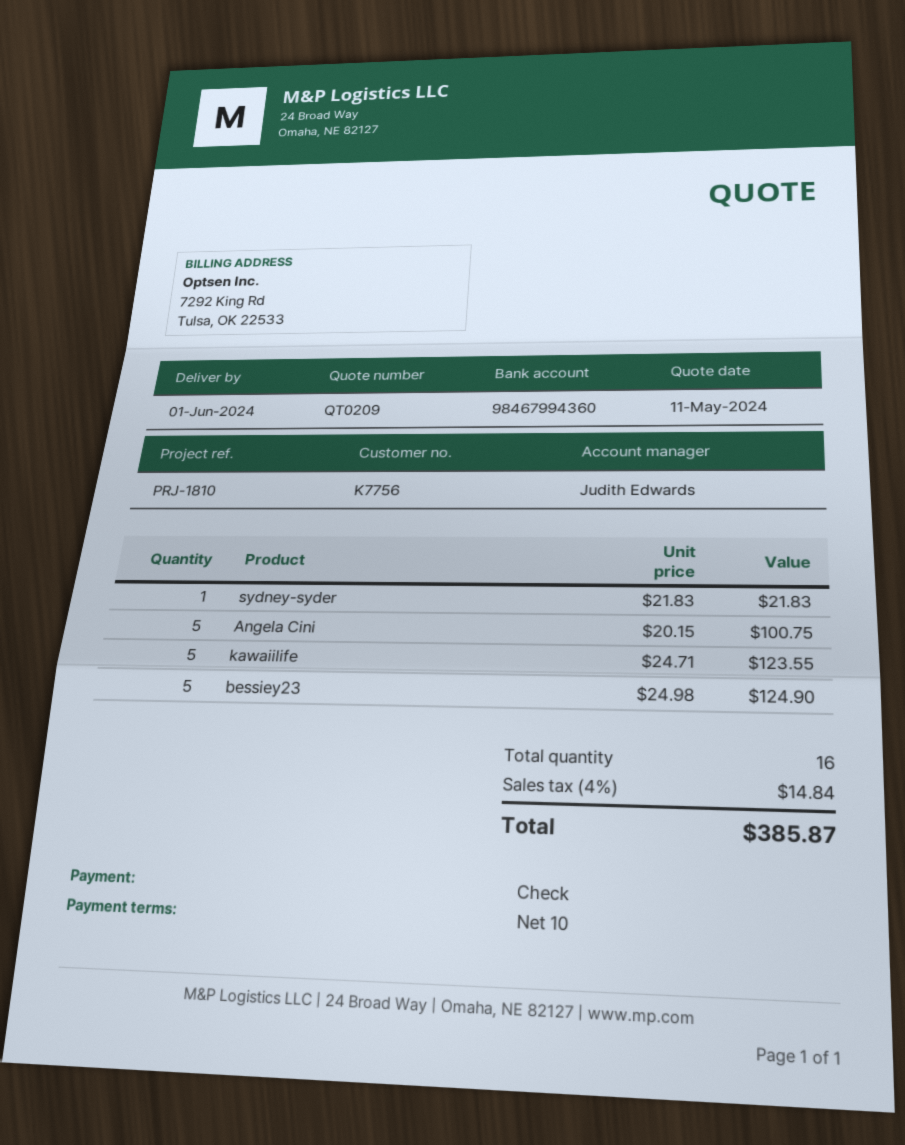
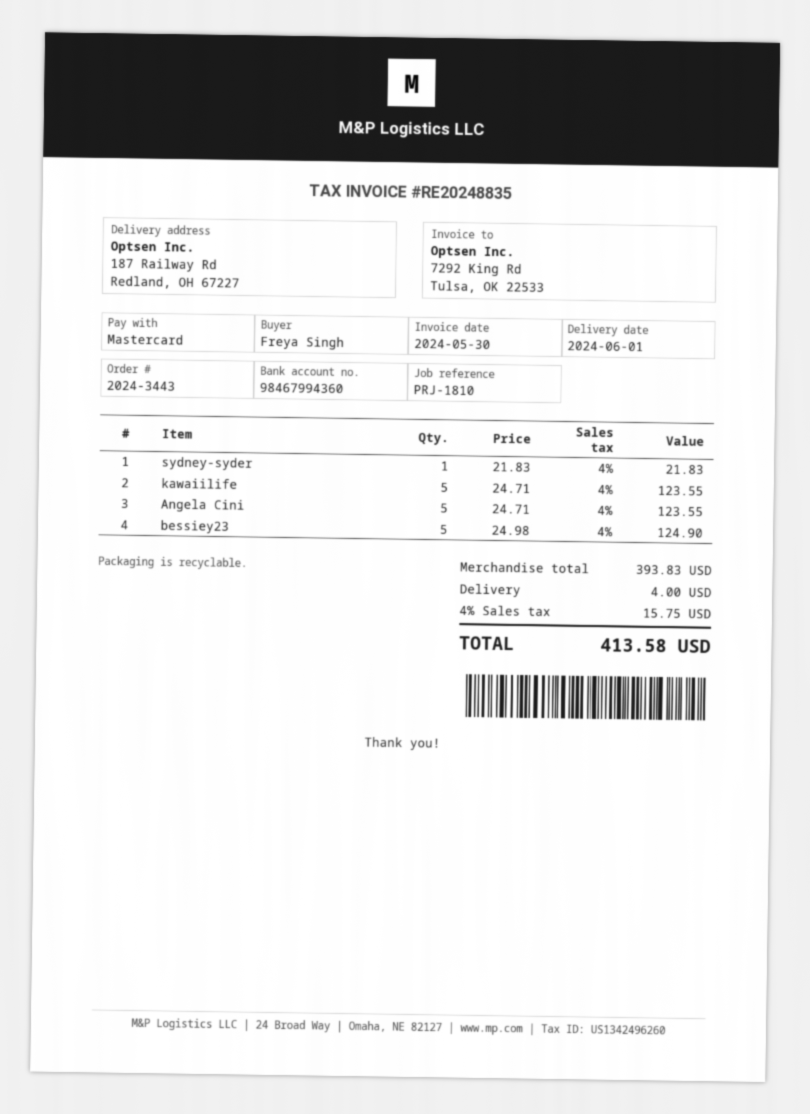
payment method: cheque -> Mastercard
Angela Cini: 5 x 20.15 = 100.75 -> 5 x 24.71 = 123.55
shipping: none -> 4.00
tax: 4% = 14.84 -> 4% = 15.75
total: 385.87 -> 413.58

